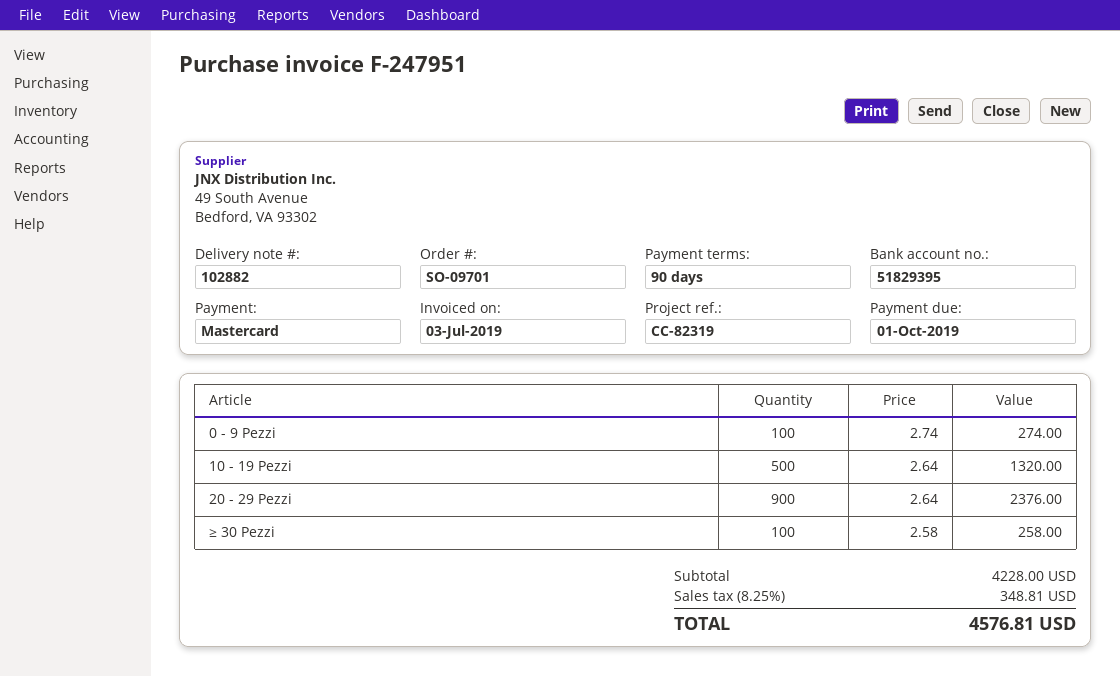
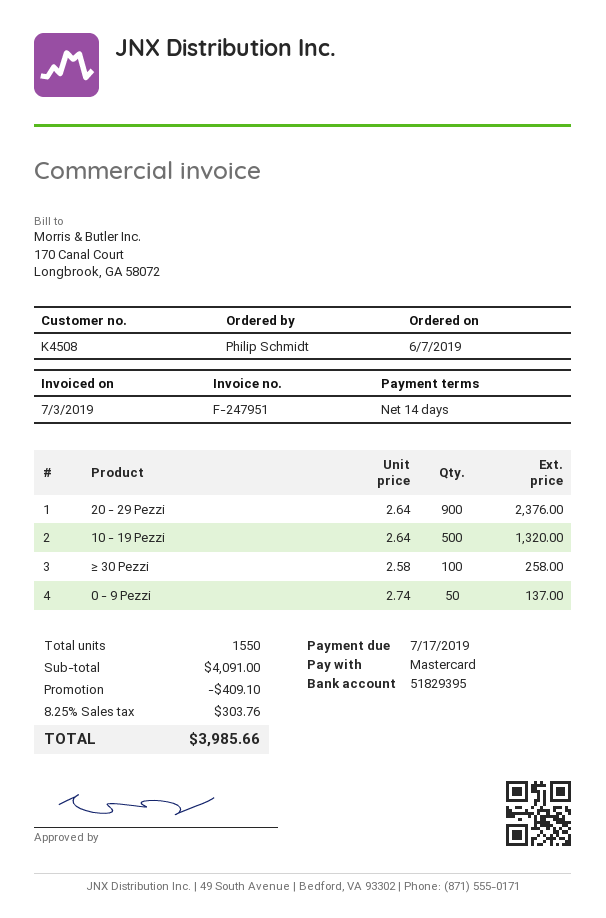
payment terms: 90 days -> 14 days
due date: 2019-10-01 -> 2019-07-17
0 - 9 Pezzi: 100 x 2.74 = 274.00 -> 50 x 2.74 = 137.00
subtotal: 4228.00 -> 4091.00
discount: none -> 409.10
tax: 8.25% = 348.81 -> 8.25% = 303.76
total: 4576.81 -> 3985.66

